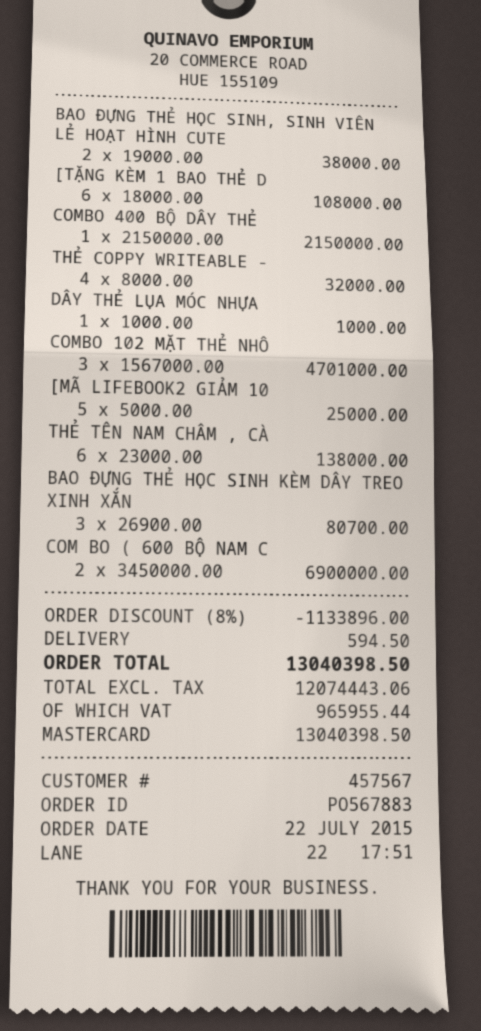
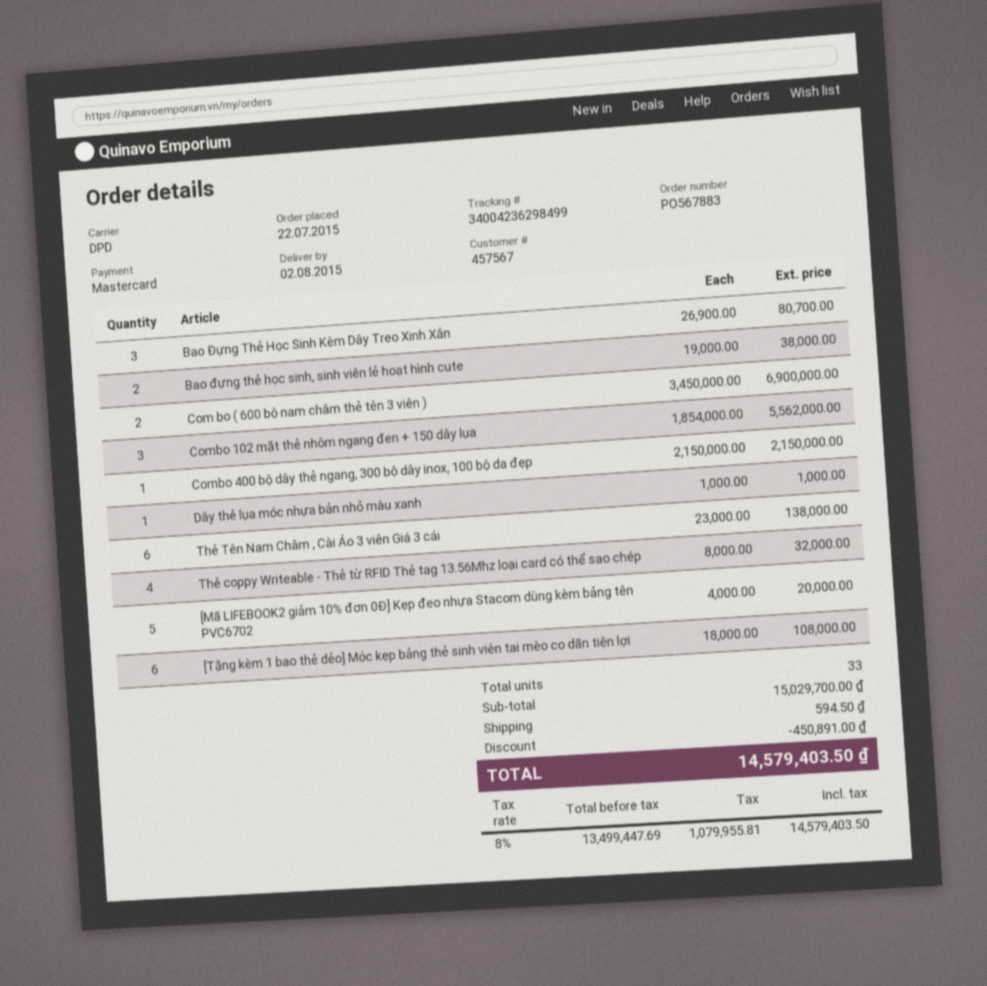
COMBO 102 MẶT THẺ NHÔ: 3 x 1567000.00 = 4701000.00 -> 3 x 1854000.00 = 5562000.00
[MÃ LIFEBOOK2 GIẢM 10: 5 x 5000.00 = 25000.00 -> 5 x 4000.00 = 20000.00
discount: 1133896.00 -> 450891.00
net: 12074443.06 -> 13499447.69
tax: 965955.44 -> 1079955.81
total: 13040398.50 -> 14579403.50

